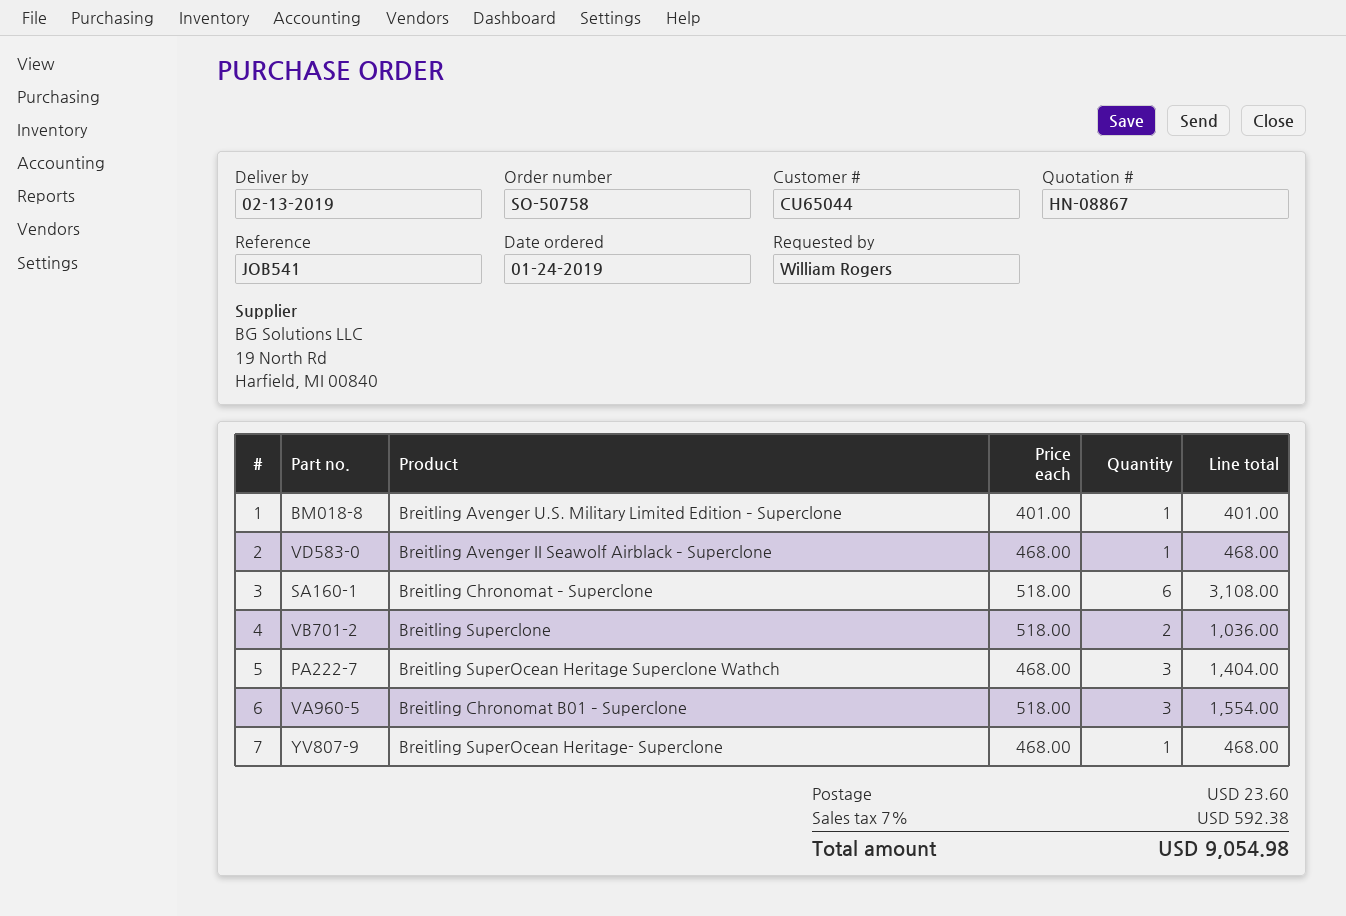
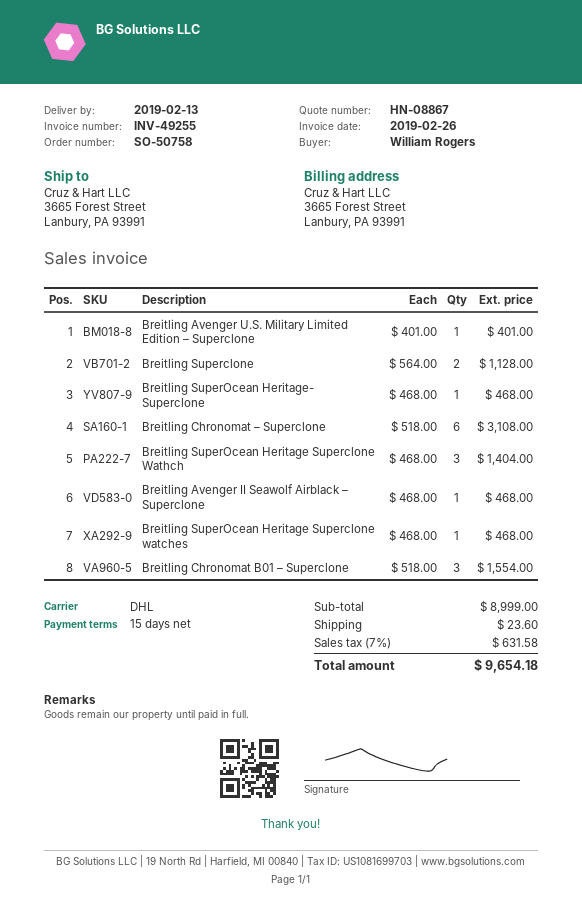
Breitling Superclone: 2 x 518.00 = 1036.00 -> 2 x 564.00 = 1128.00
Breitling SuperOcean Heritage Superclone watches: none -> 1 x 468.00 = 468.00
tax: 7% = 592.38 -> 7% = 631.58
total: 9054.98 -> 9654.18

